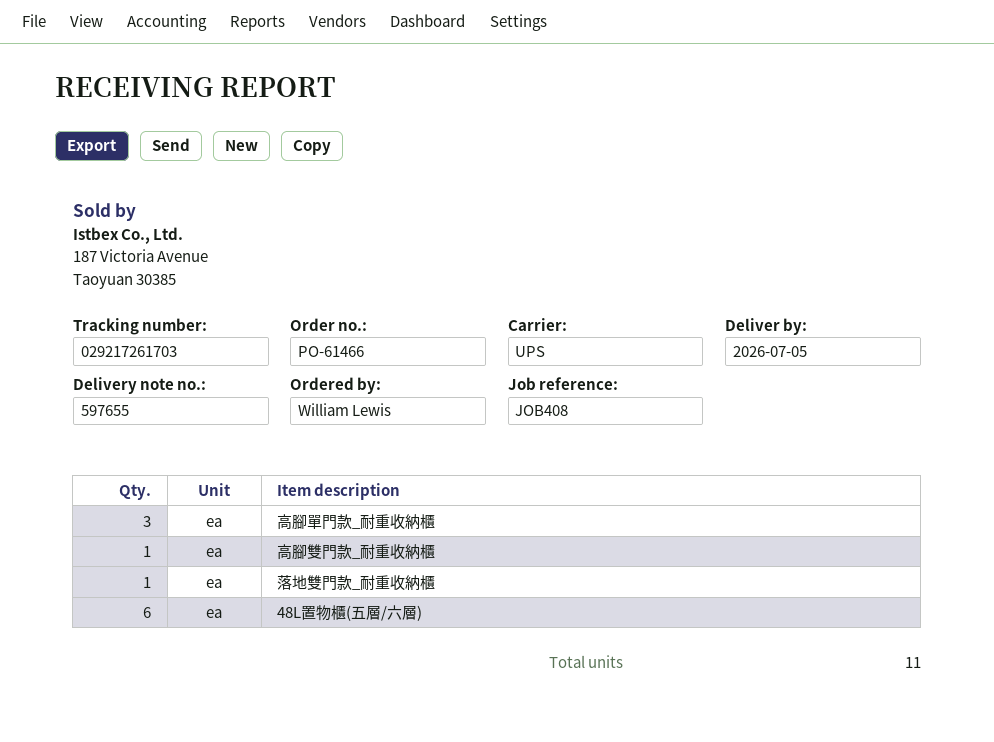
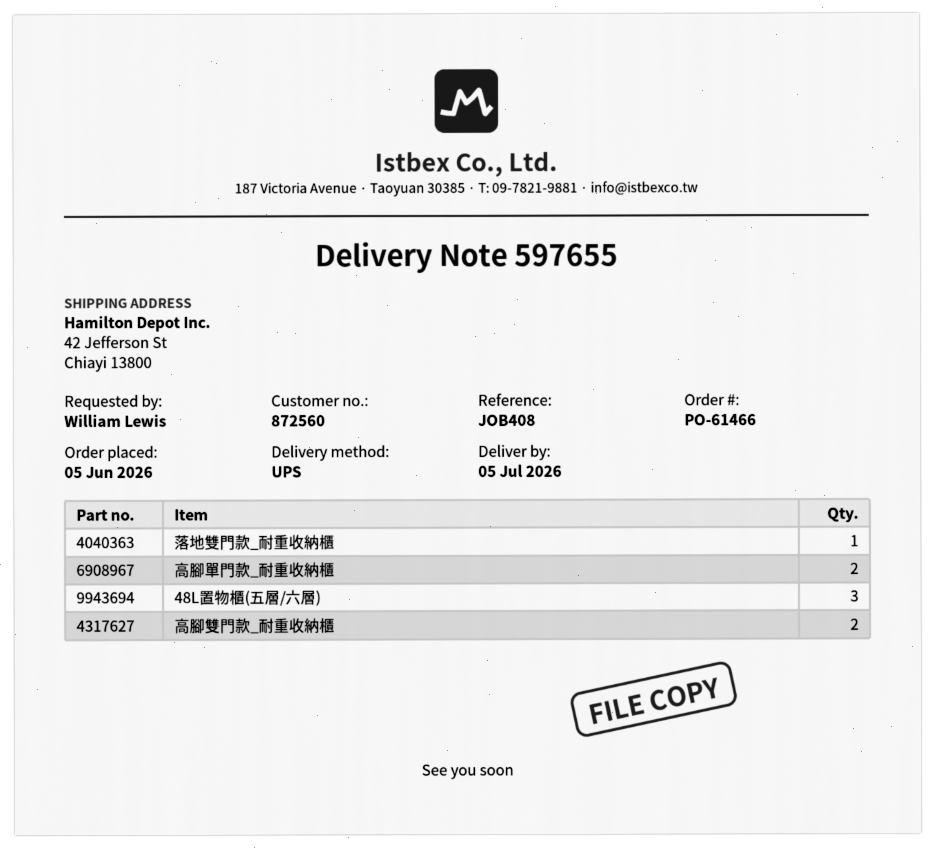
高腳單門款_耐重收納櫃: 3 -> 2
高腳雙門款_耐重收納櫃: 1 -> 2
48L置物櫃(五層/六層): 6 -> 3

